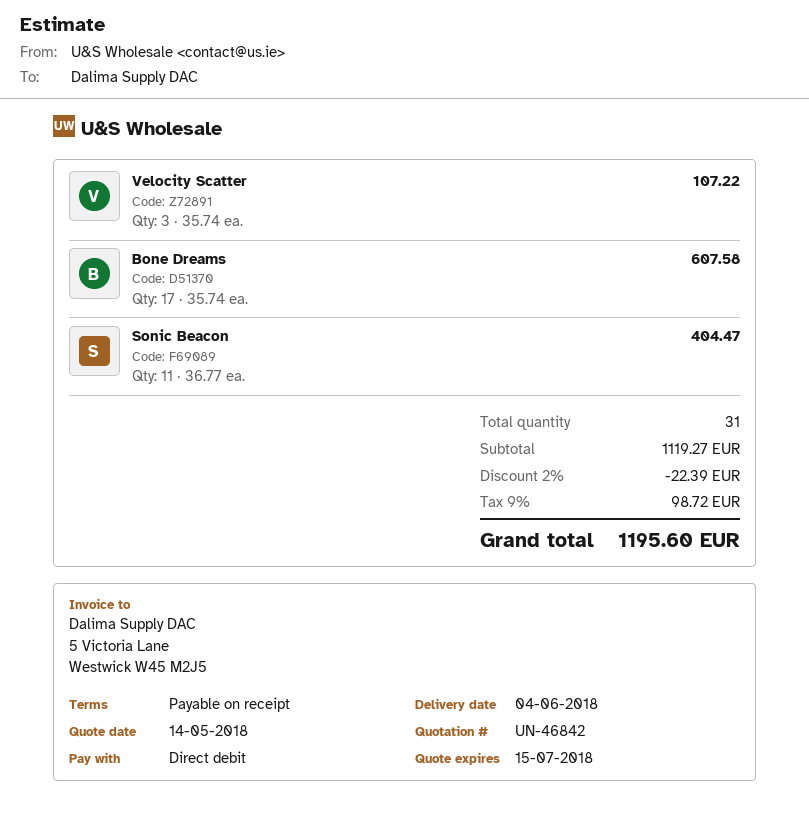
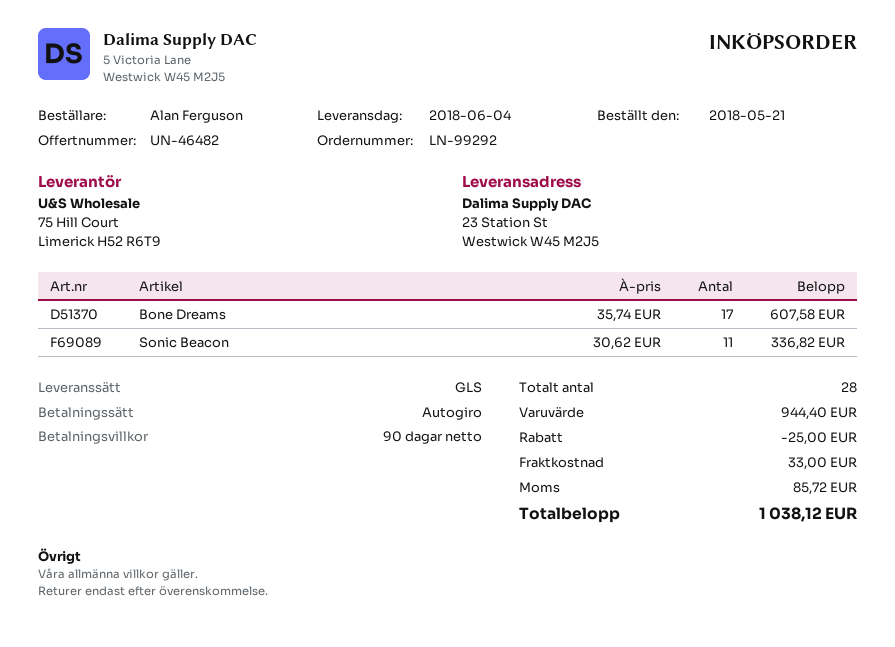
quote number: UN-46842 -> UN-46482
payment terms: on receipt -> 90 days
Velocity Scatter: 3 x 35.74 = 107.22 -> none
Sonic Beacon: 11 x 36.77 = 404.47 -> 11 x 30.62 = 336.82
total quantity: 31 -> 28
subtotal: 1119.27 -> 944.40
discount: 22.39 -> 25.00
shipping: none -> 33.00
tax: 98.72 -> 85.72
total: 1195.60 -> 1038.12

